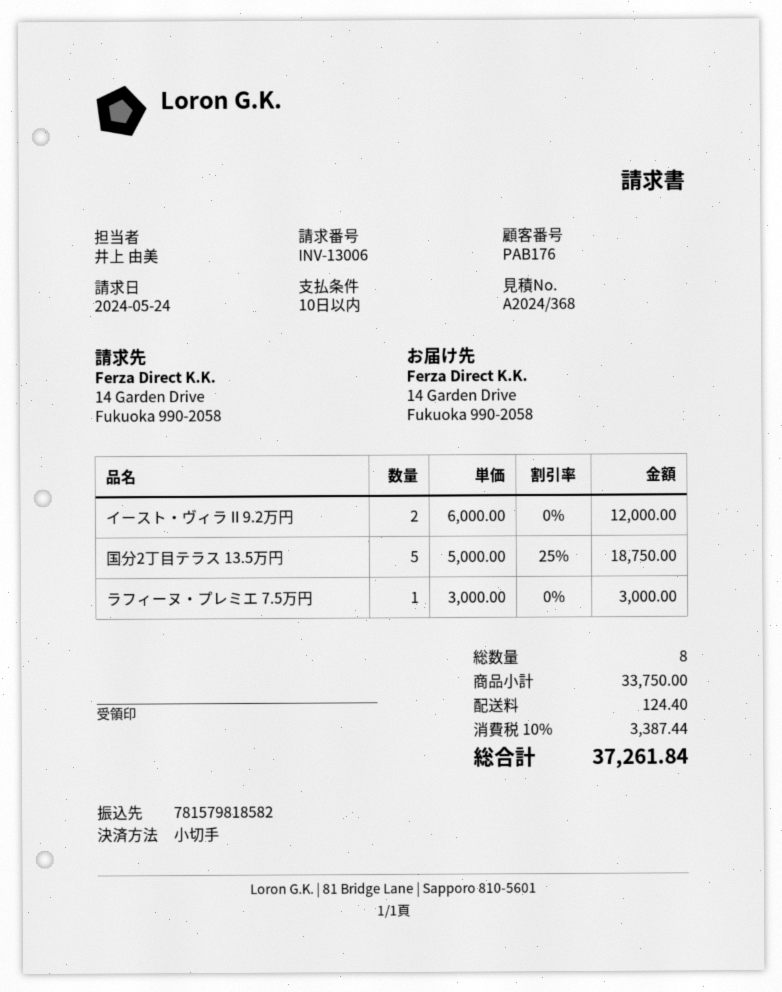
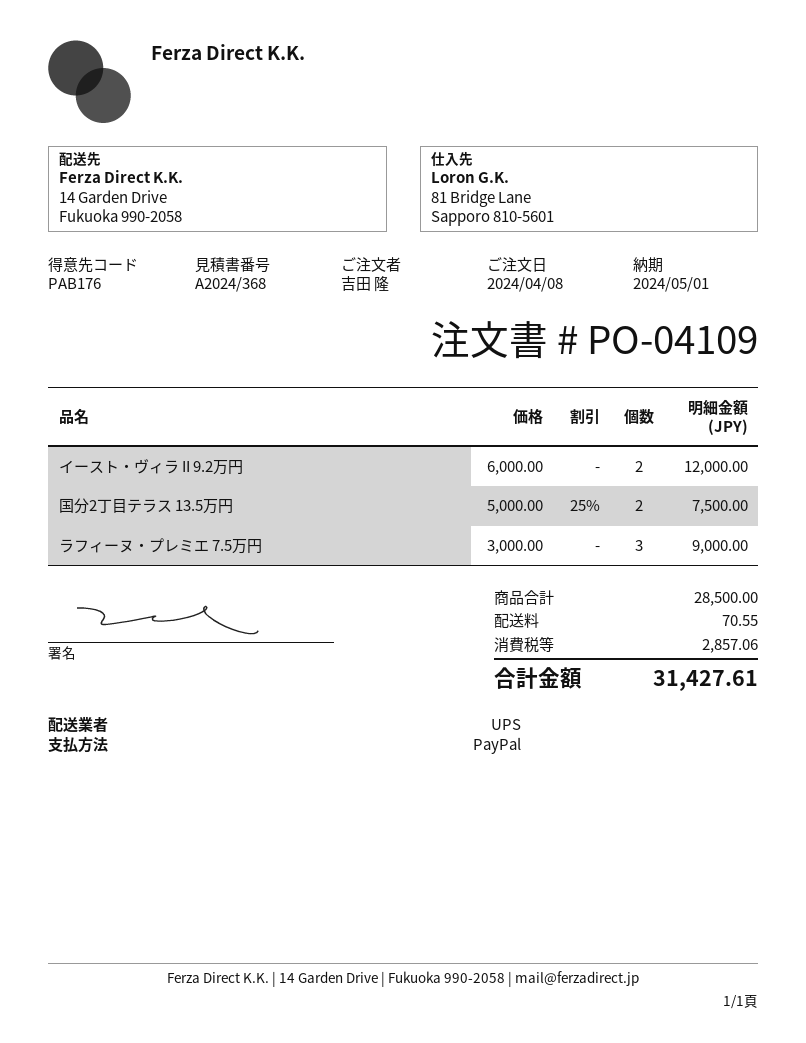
payment method: cheque -> PayPal
国分2丁目テラス 13.5万円: 5 x 5000.00 - 25% = 18750.00 -> 2 x 5000.00 - 25% = 7500.00
ラフィーヌ・プレミエ 7.5万円: 1 x 3000.00 = 3000.00 -> 3 x 3000.00 = 9000.00
subtotal: 33750.00 -> 28500.00
shipping: 124.40 -> 70.55
tax: 3387.44 -> 2857.06
total: 37261.84 -> 31427.61

